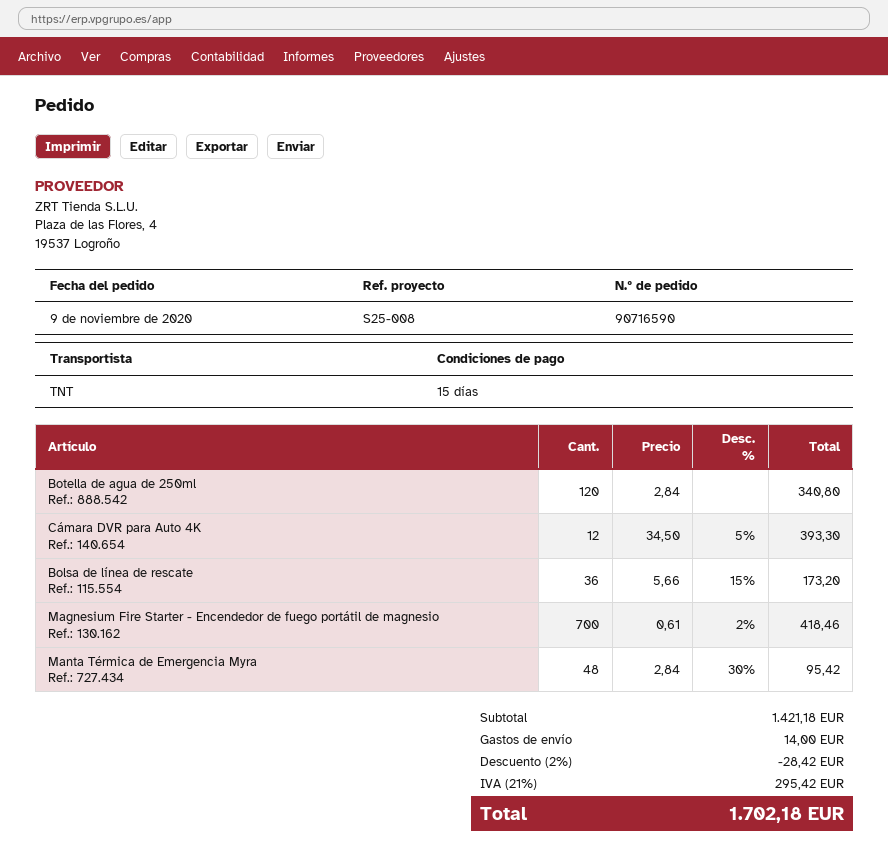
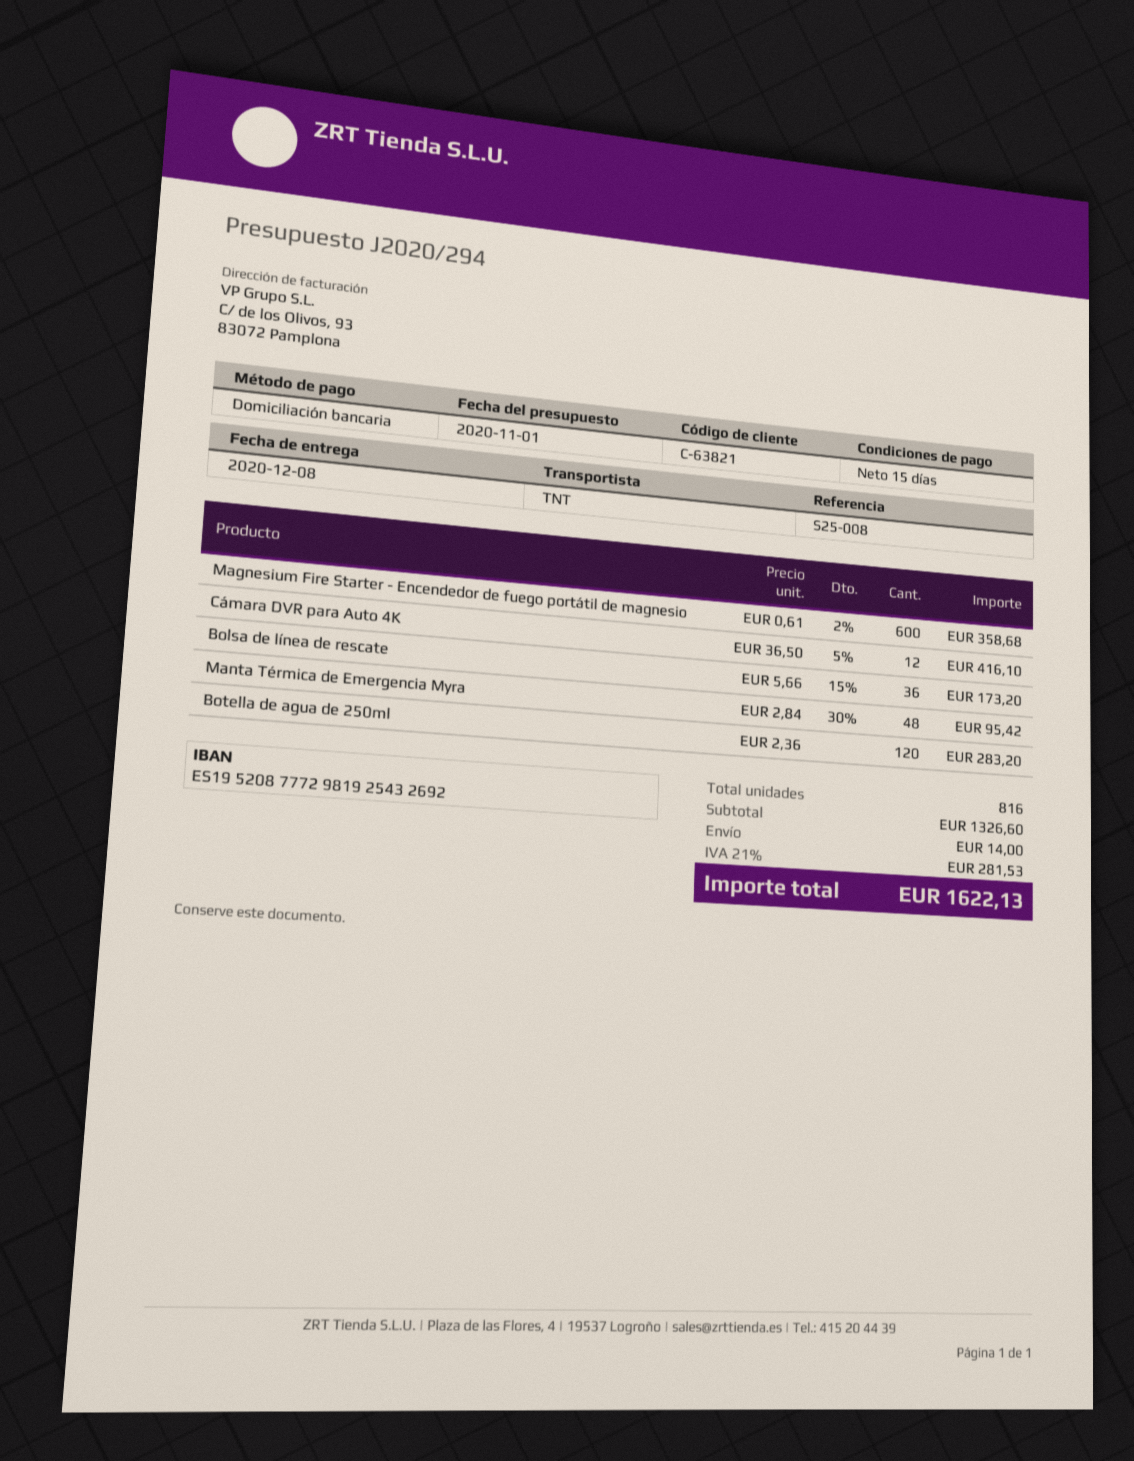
Botella de agua de 250ml: 120 x 2.84 = 340.80 -> 120 x 2.36 = 283.20
Cámara DVR para Auto 4K: 12 x 34.50 - 5% = 393.30 -> 12 x 36.50 - 5% = 416.10
Magnesium Fire Starter - Encendedor de fuego portátil de magnesio: 700 x 0.61 - 2% = 418.46 -> 600 x 0.61 - 2% = 358.68
subtotal: 1421.18 -> 1326.60
discount: 2% = 28.42 -> none
tax: 21% = 295.42 -> 21% = 281.53
total: 1702.18 -> 1622.13

